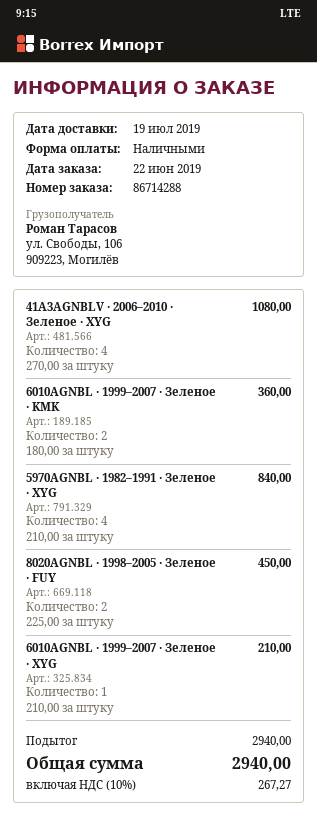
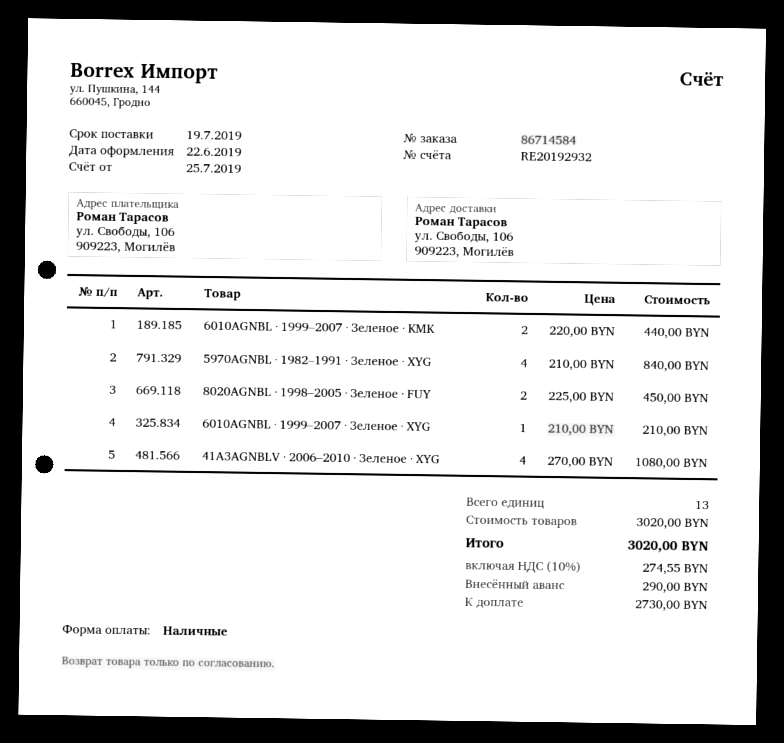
order number: 86714288 -> 86714584
6010AGNBL · 1999–2007 · Зеленое · KMK: 2 x 180.00 = 360.00 -> 2 x 220.00 = 440.00
subtotal: 2940.00 -> 3020.00
tax: 10% = 267.27 -> 10% = 274.55
total: 2940.00 -> 3020.00

